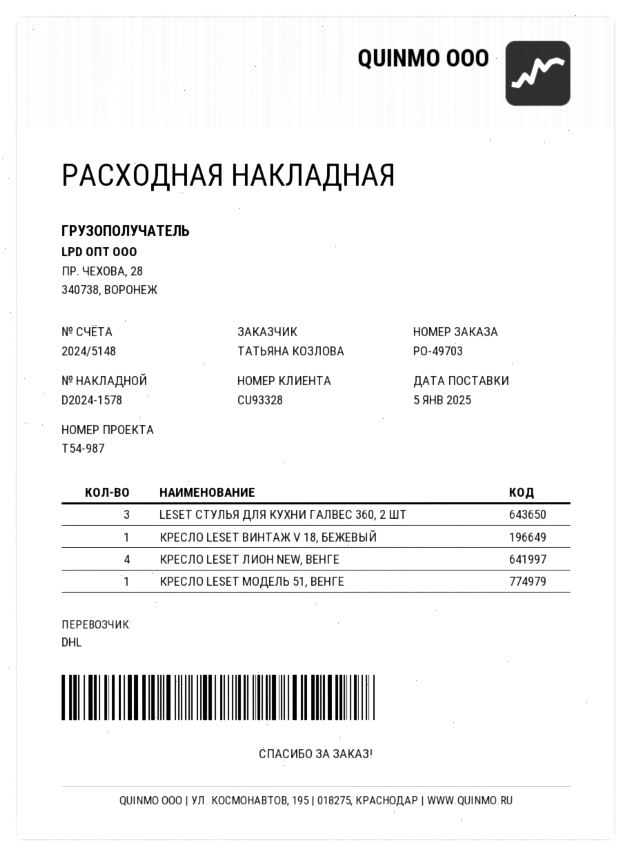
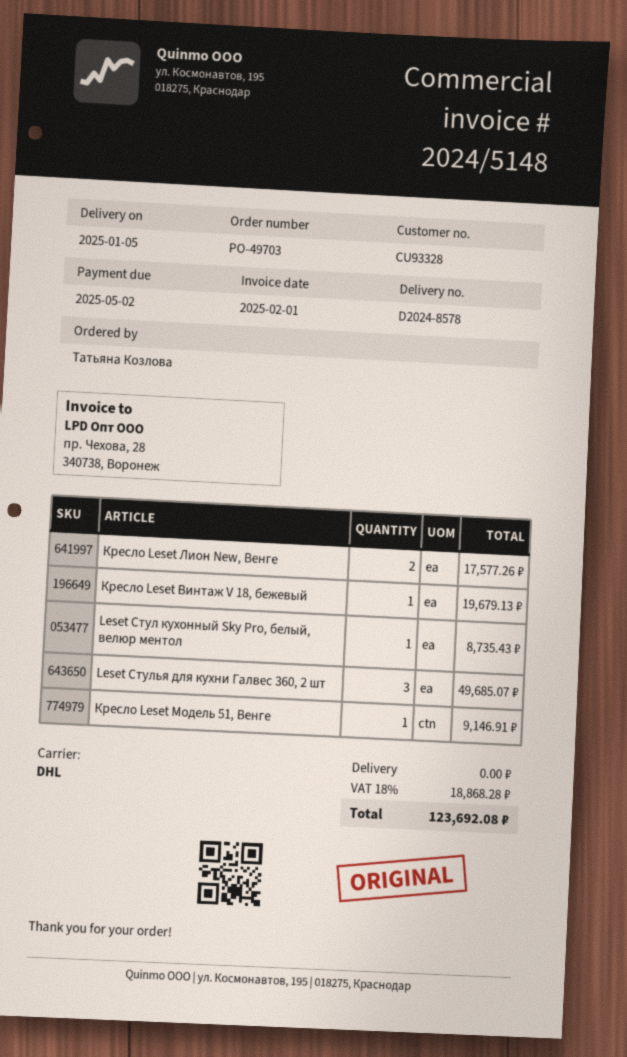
delivery note number: D2024-1578 -> D2024-8578
КРЕСЛО LESET ЛИОН NEW, ВЕНГЕ: 4 -> 2
Leset Стул кухонный Sky Pro, белый, велюр ментол: none -> 1

